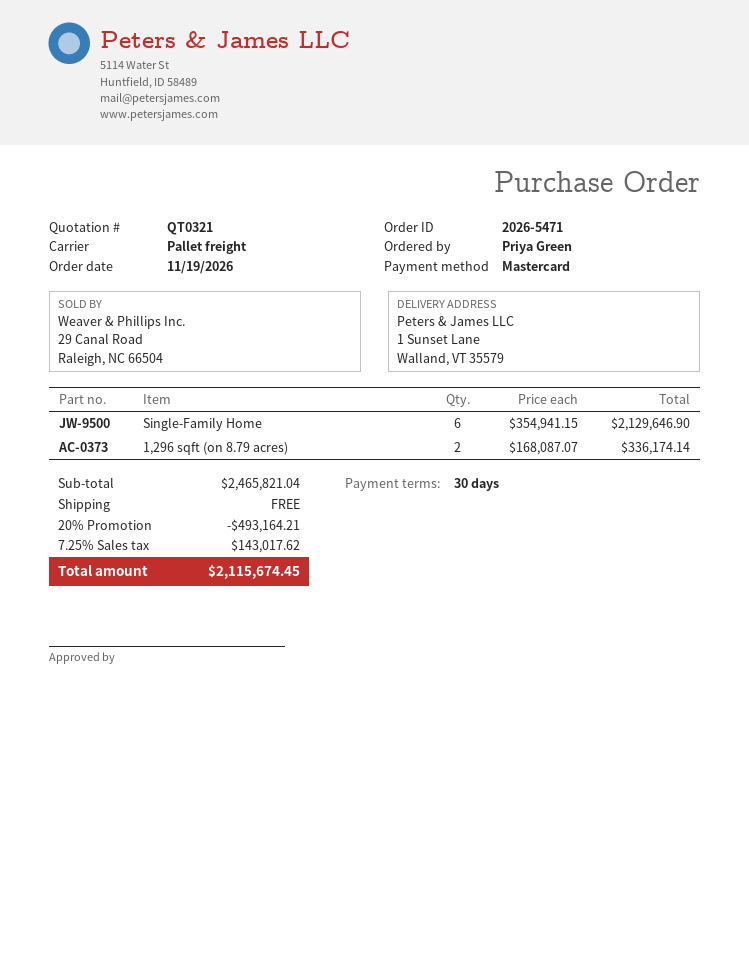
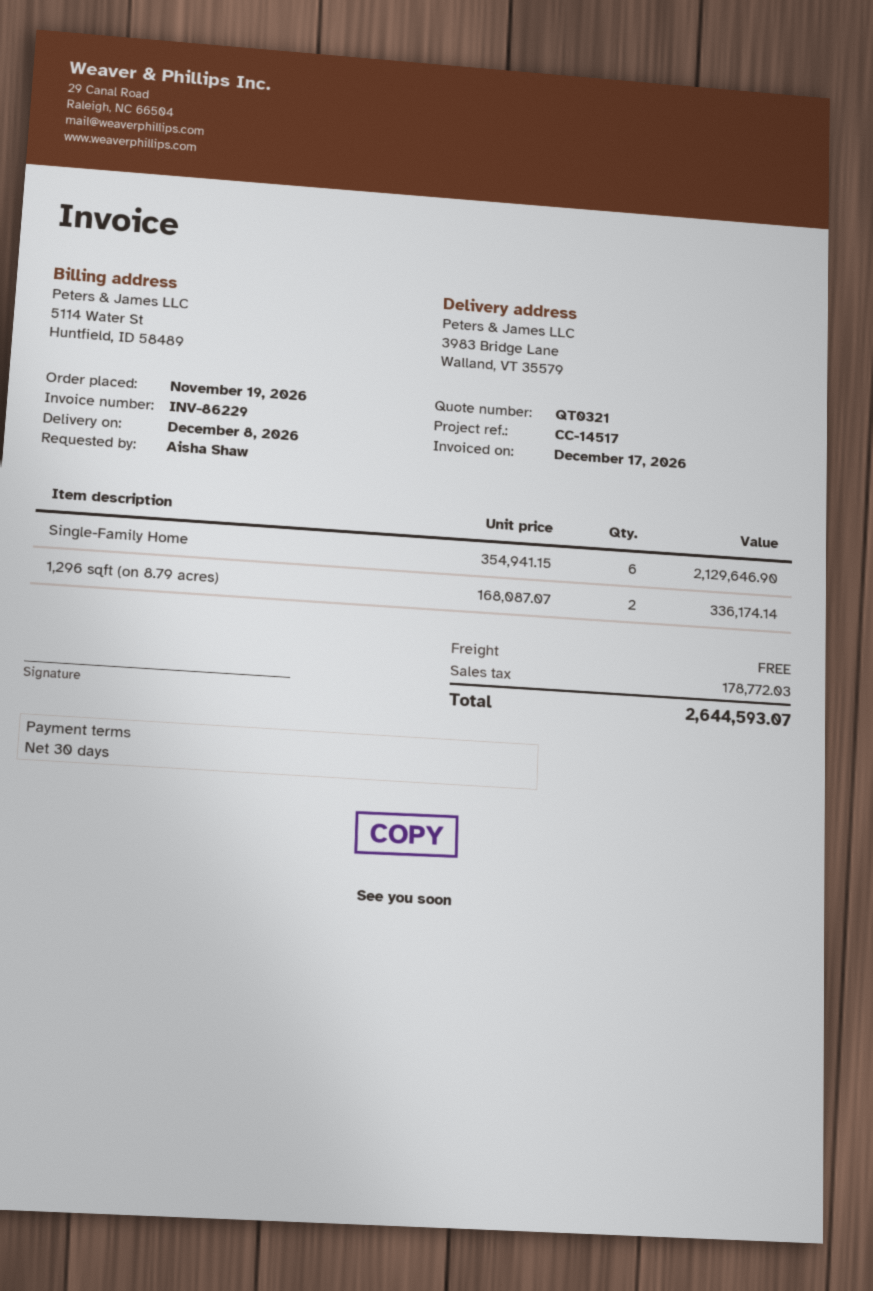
ordered by: Priya Green -> Aisha Shaw
ship to: 1 Sunset Lane, Walland, VT 35579 -> 3983 Bridge Lane, Walland, VT 35579
discount: 20% = 493164.21 -> none
tax: 143017.62 -> 178772.03
total: 2115674.45 -> 2644593.07

